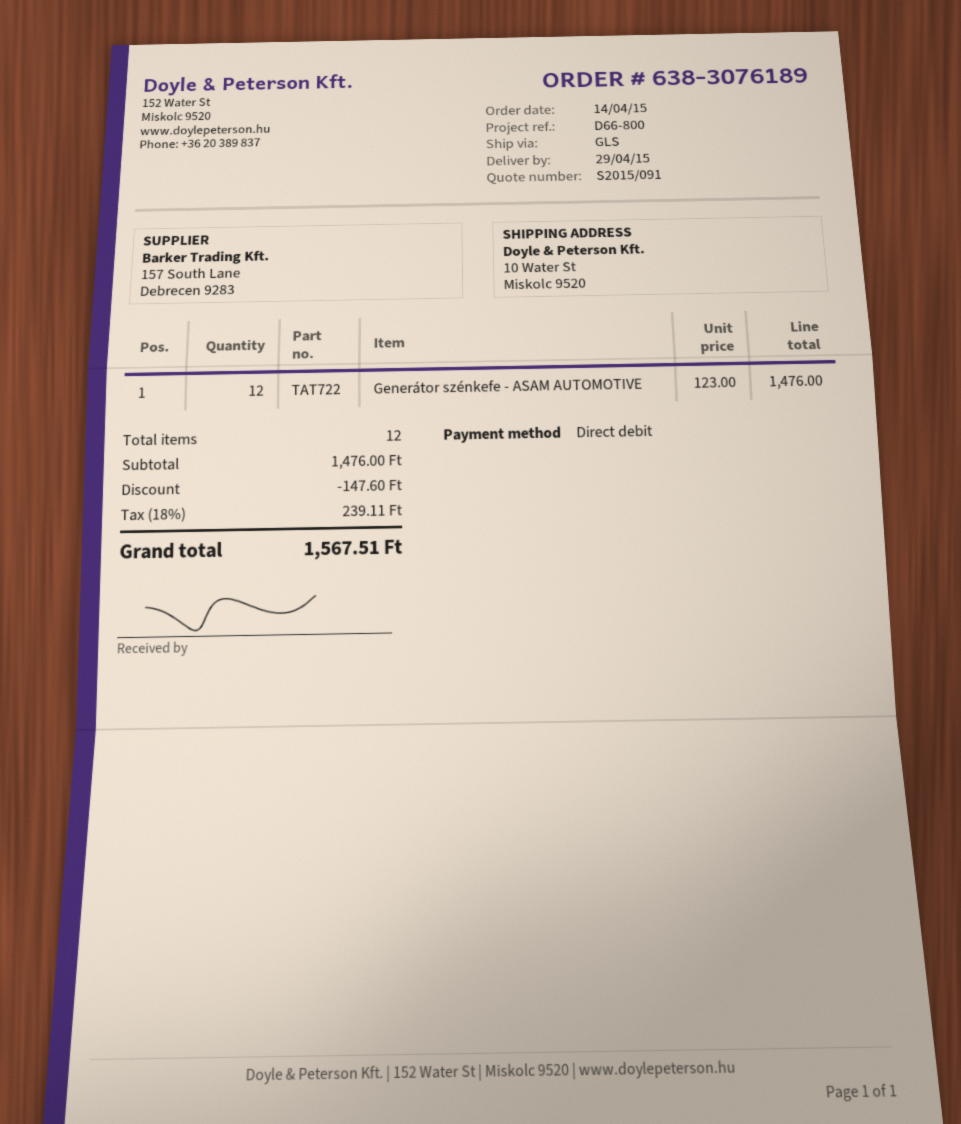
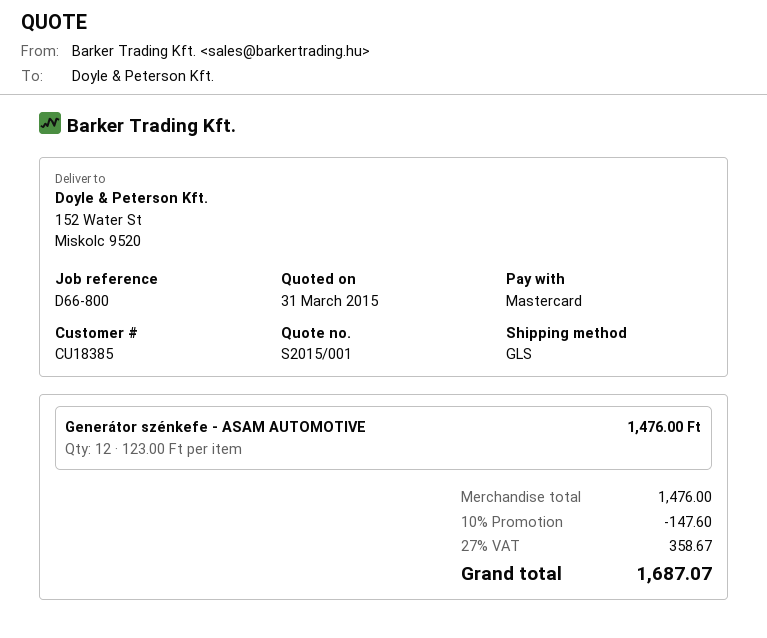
quote number: S2015/091 -> S2015/001
payment method: direct debit -> Mastercard
ship to: 10 Water St, Miskolc 9520 -> 152 Water St, Miskolc 9520
tax: 18% = 239.11 -> 27% = 358.67
total: 1567.51 -> 1687.07

